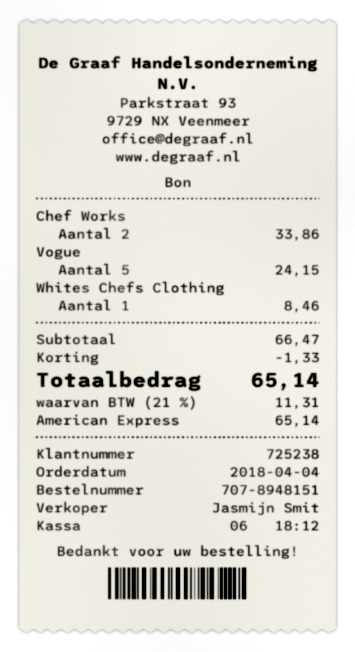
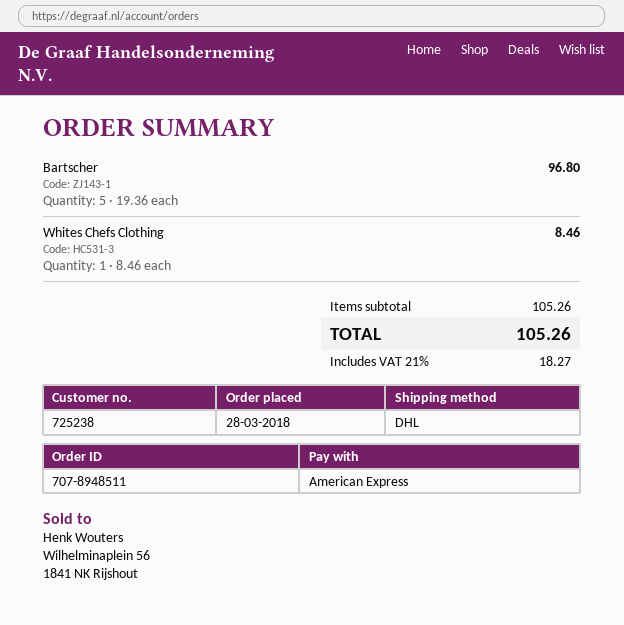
order number: 707-8948151 -> 707-8948511
order date: 2018-04-04 -> 2018-03-28
Chef Works: 2 for 33.86 -> none
Vogue: 5 for 24.15 -> none
Bartscher: none -> 5 for 96.80
subtotal: 66.47 -> 105.26
discount: 1.33 -> none
tax: 21% = 11.31 -> 21% = 18.27
total: 65.14 -> 105.26

